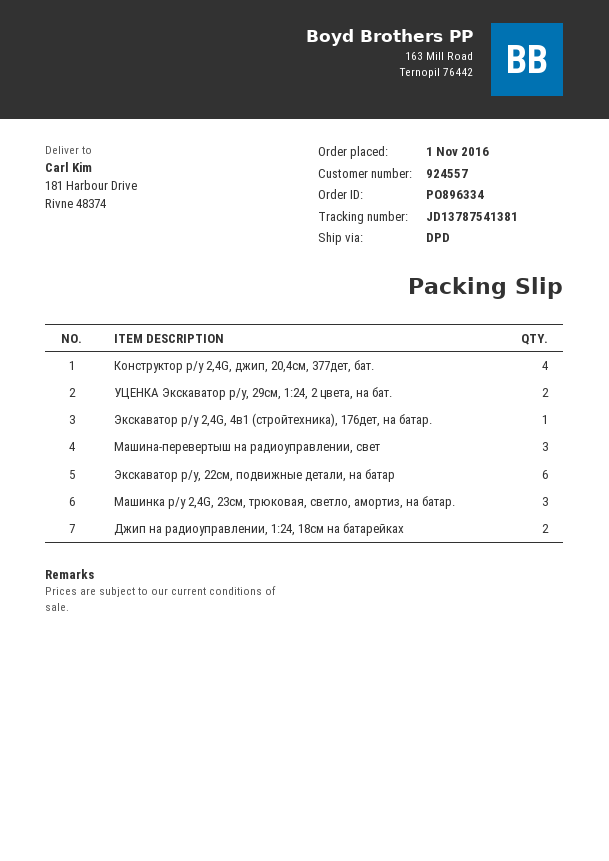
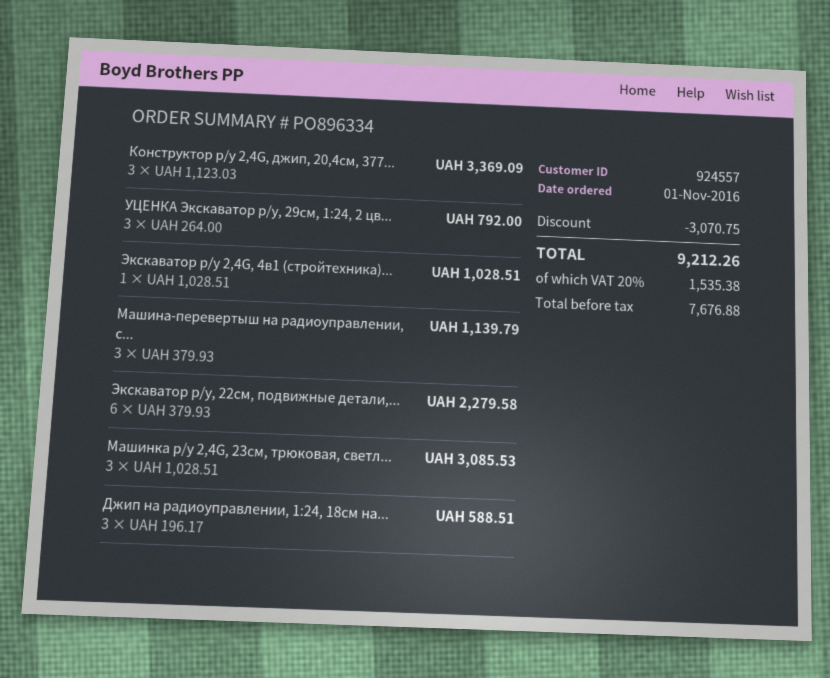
Конструктор р/у 2,4G, джип, 20,4см, 377дет, бат.: 4 -> 3
УЦЕНКА Экскаватор р/у, 29см, 1:24, 2 цвета, на бат.: 2 -> 3
Джип на радиоуправлении, 1:24, 18см на батарейках: 2 -> 3

